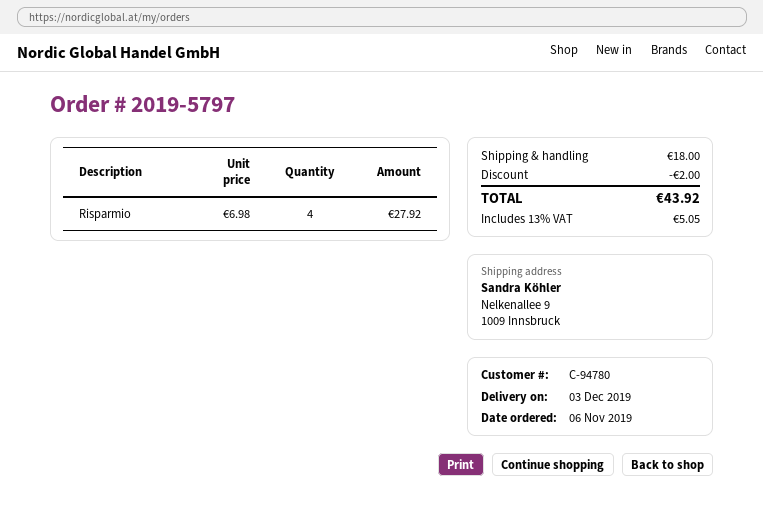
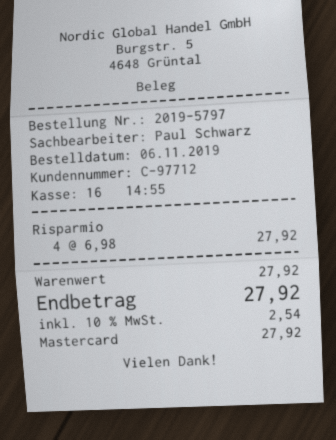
customer number: C-94780 -> C-97712
discount: 2.00 -> none
shipping: 18.00 -> none
tax: 13% = 5.05 -> 10% = 2.54
total: 43.92 -> 27.92

